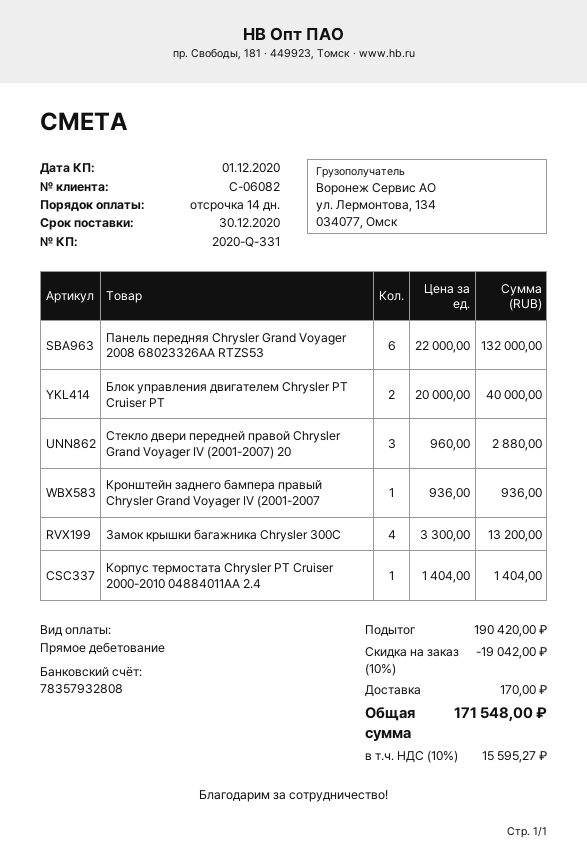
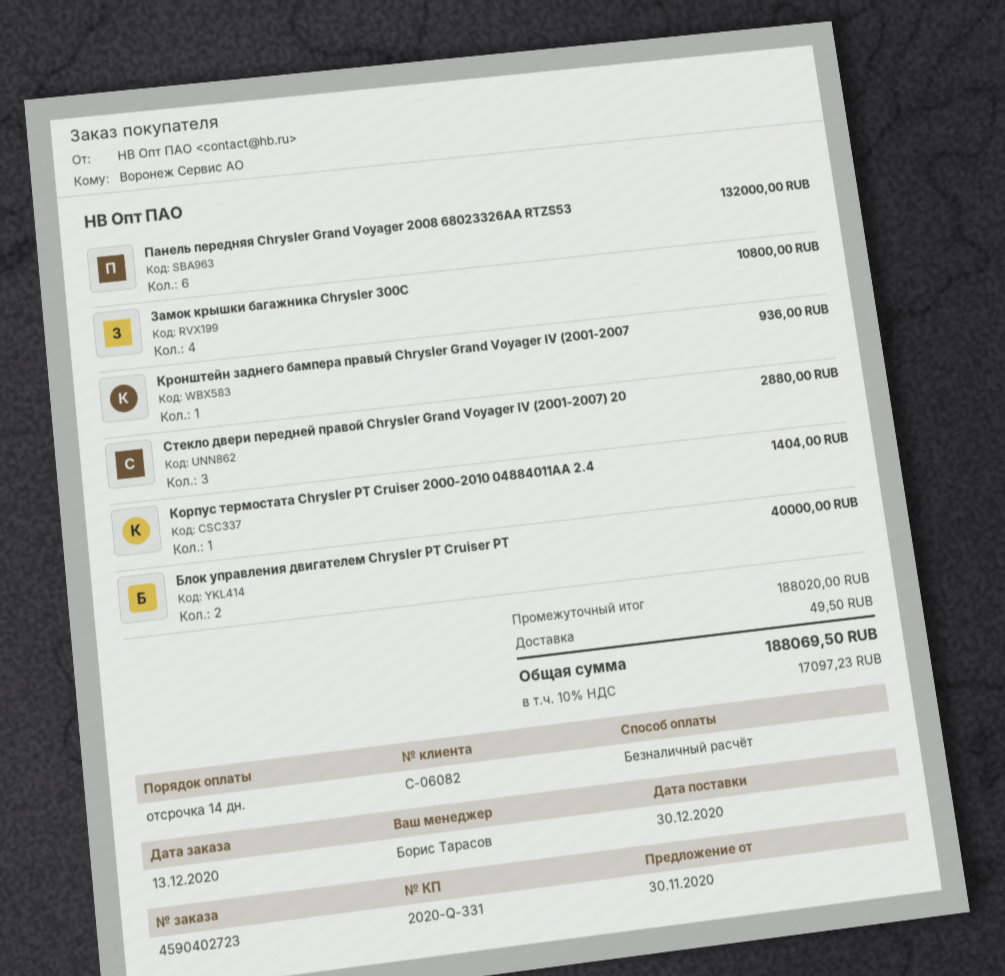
quote date: 2020-12-01 -> 2020-11-30
payment method: direct debit -> bank transfer
Замок крышки багажника Chrysler 300C: 4 for 13200.00 -> 4 for 10800.00
subtotal: 190420.00 -> 188020.00
discount: 10% = 19042.00 -> none
shipping: 170.00 -> 49.50
tax: 10% = 15595.27 -> 10% = 17097.23
total: 171548.00 -> 188069.50

